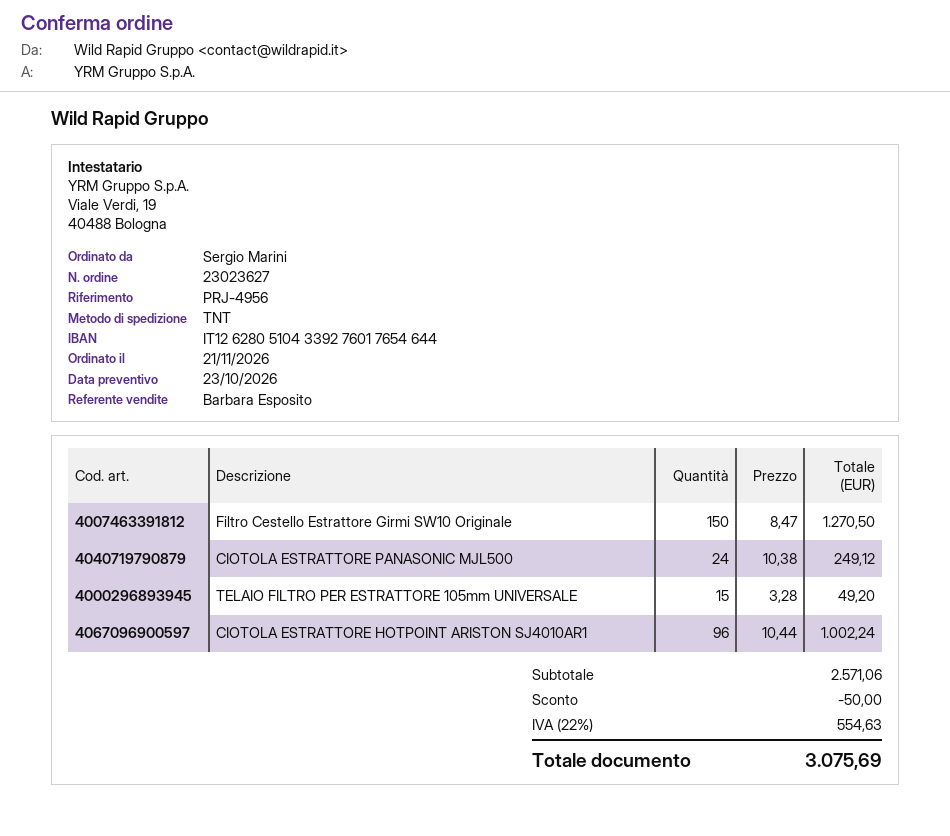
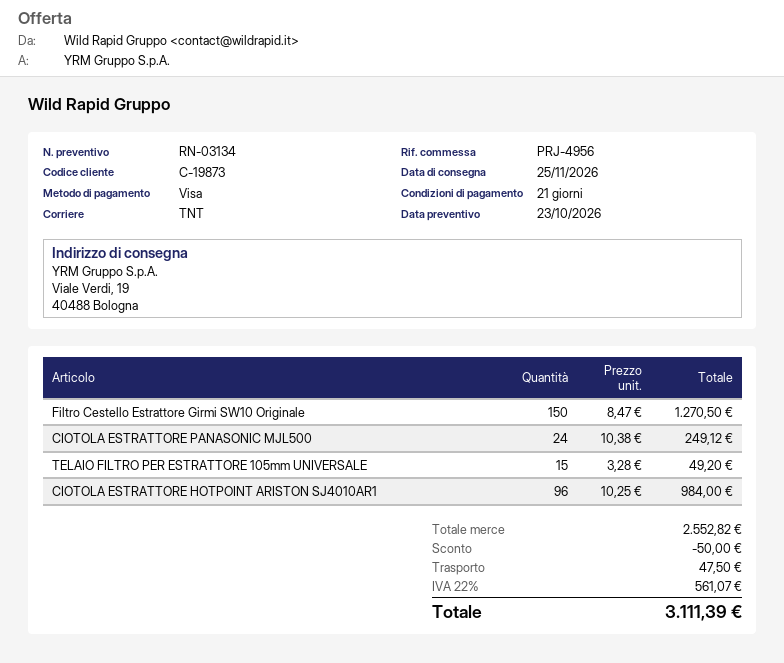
CIOTOLA ESTRATTORE HOTPOINT ARISTON SJ4010AR1: 96 x 10.44 = 1002.24 -> 96 x 10.25 = 984.00
subtotal: 2571.06 -> 2552.82
shipping: none -> 47.50
tax: 22% = 554.63 -> 22% = 561.07
total: 3075.69 -> 3111.39

